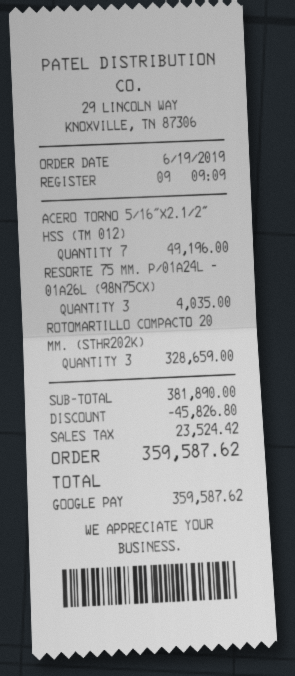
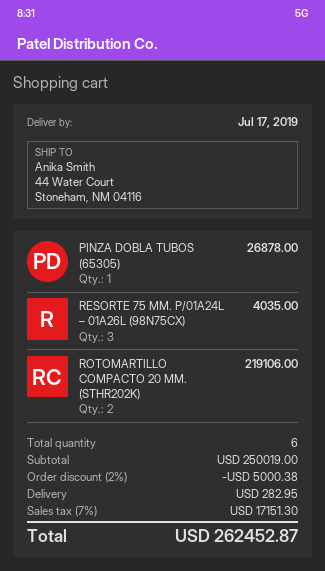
ACERO TORNO 5/16″X2.1/2″ HSS (TM 012): 7 for 49196.00 -> none
ROTOMARTILLO COMPACTO 20 MM. (STHR202K): 3 for 328659.00 -> 2 for 219106.00
PINZA DOBLA TUBOS (65305): none -> 1 for 26878.00
subtotal: 381890.00 -> 250019.00
discount: 45826.80 -> 5000.38
shipping: none -> 282.95
tax: 23524.42 -> 17151.30
total: 359587.62 -> 262452.87

